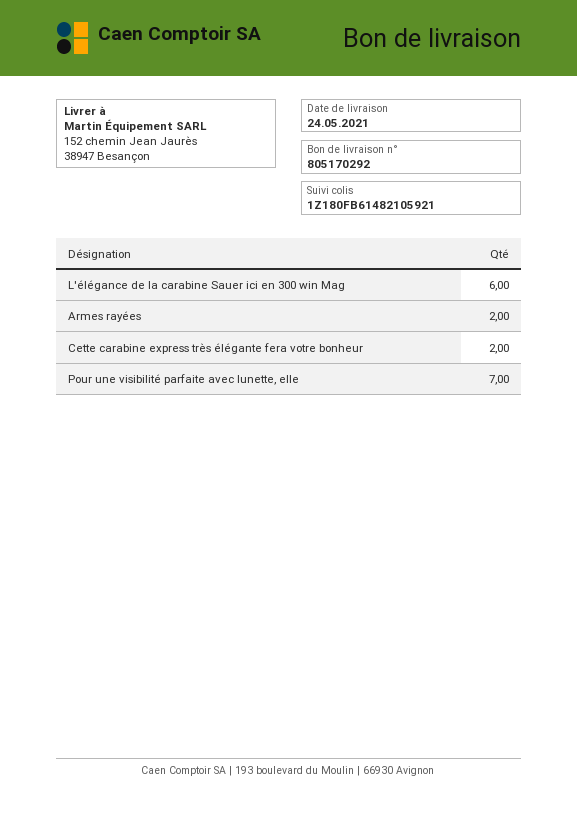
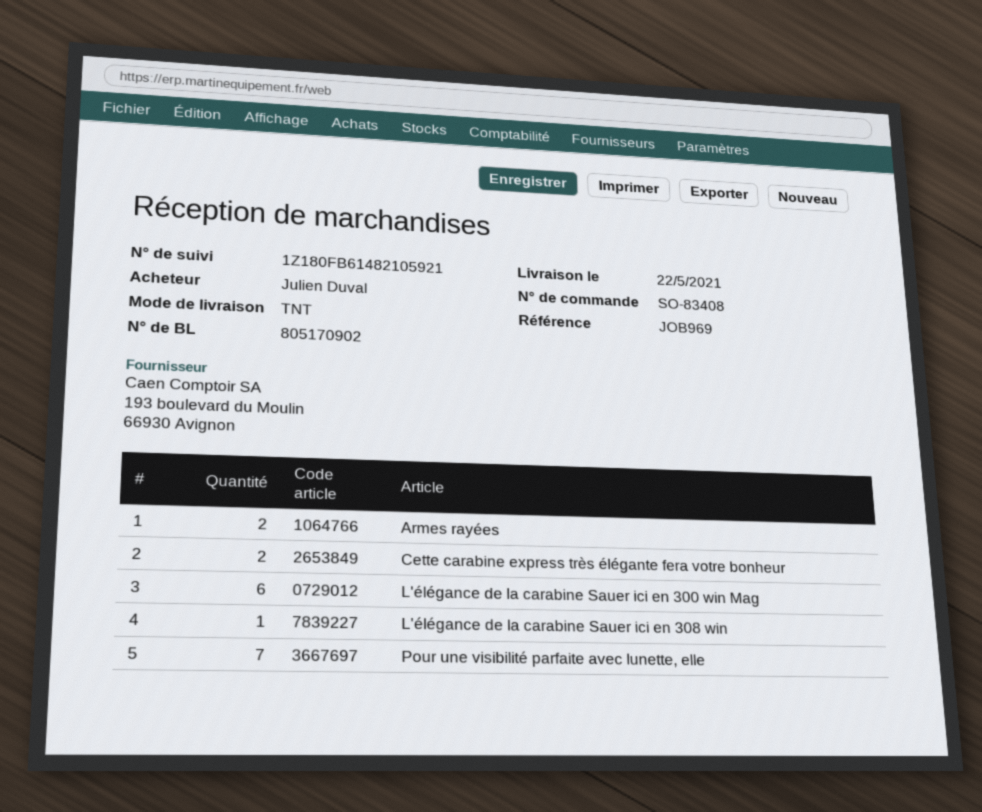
delivery note number: 805170292 -> 805170902
delivery date: 2021-05-24 -> 2021-05-22
L'élégance de la carabine Sauer ici en 308 win: none -> 1

